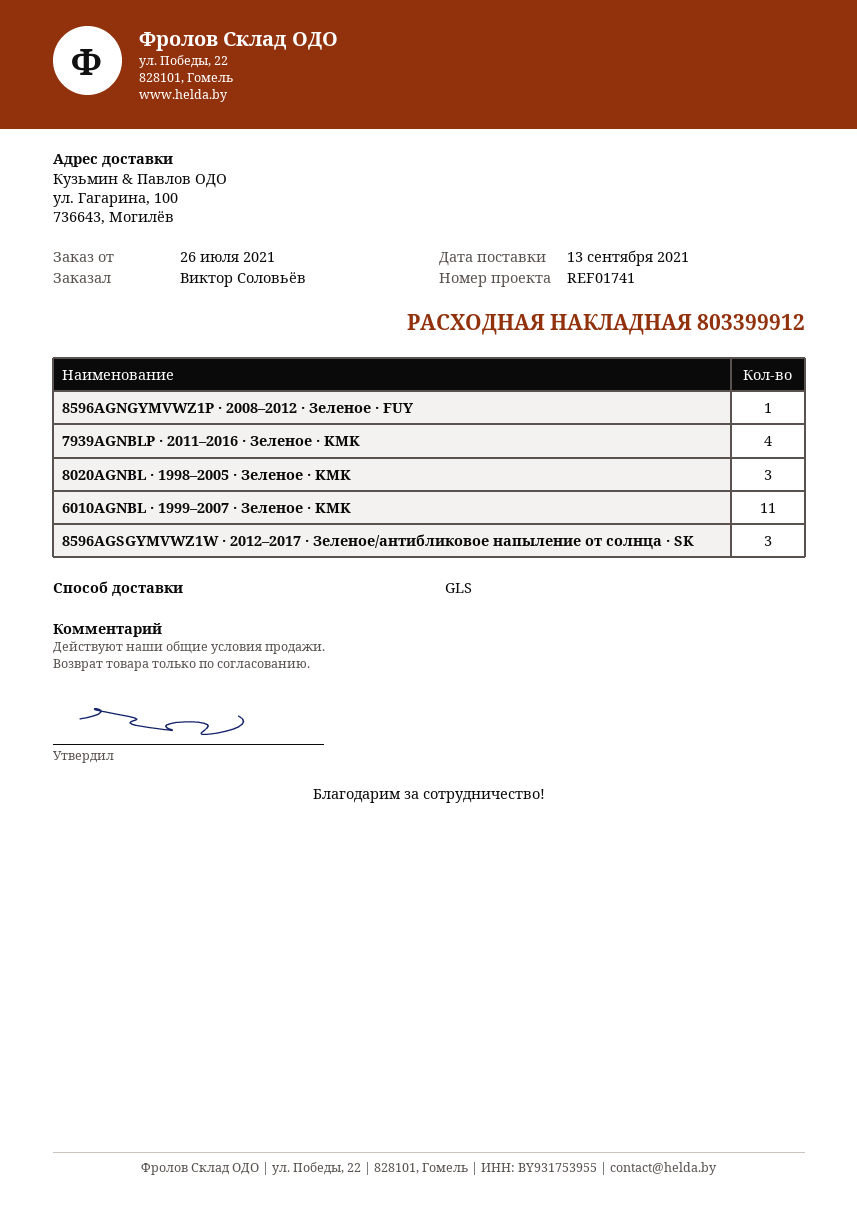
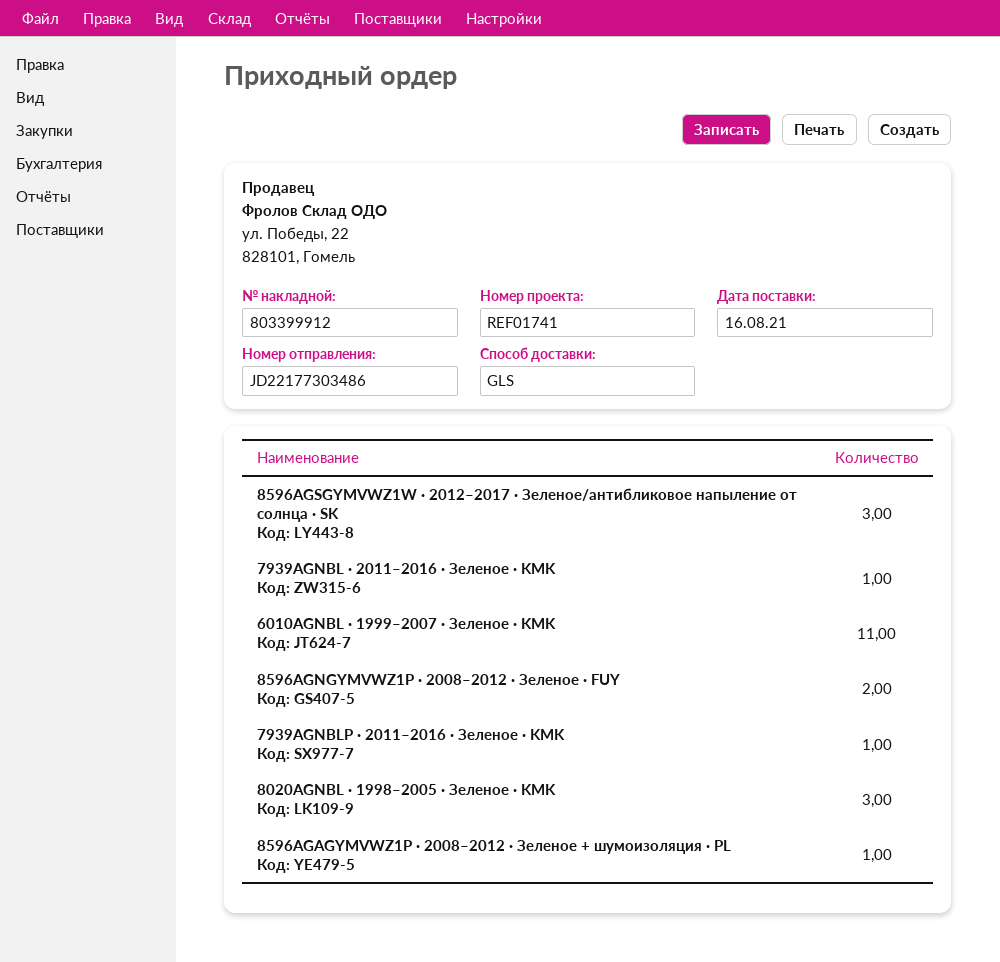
delivery date: 2021-09-13 -> 2021-08-16
8596AGNGYMVWZ1P · 2008–2012 · Зеленое · FUY: 1 -> 2
7939AGNBLP · 2011–2016 · Зеленое · KMK: 4 -> 1
7939AGNBL · 2011–2016 · Зеленое · KMK: none -> 1
8596AGAGYMVWZ1P · 2008–2012 · Зеленое + шумоизоляция · PL: none -> 1

